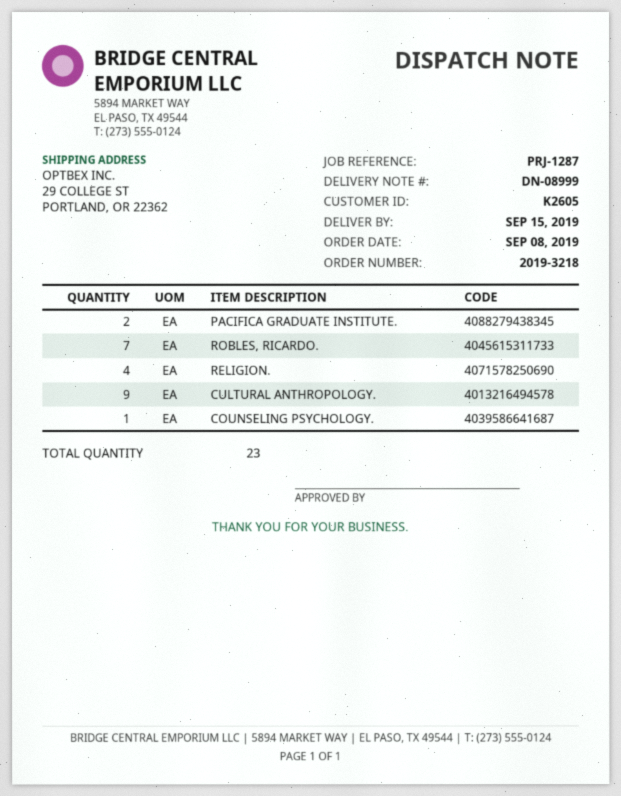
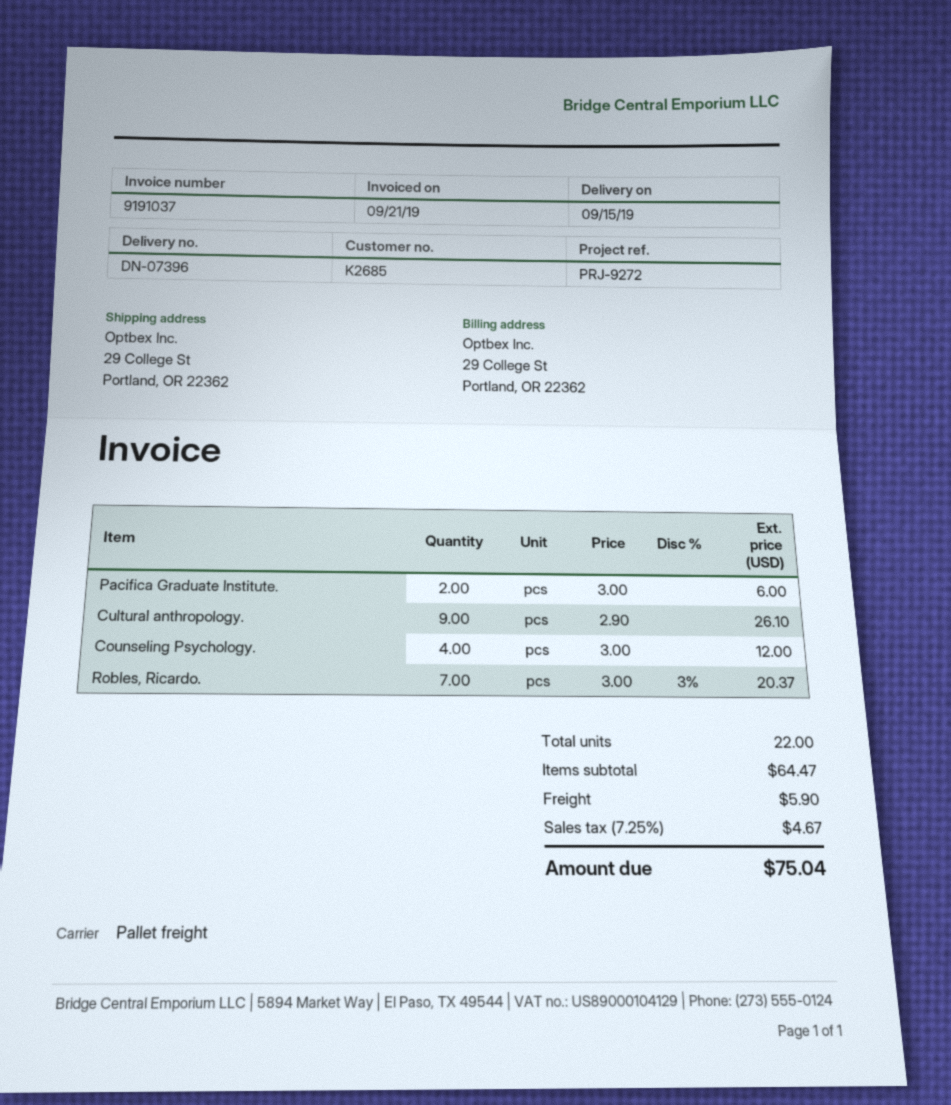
delivery note number: DN-08999 -> DN-07396
customer number: K2605 -> K2685
reference: PRJ-1287 -> PRJ-9272
RELIGION.: 4 -> none
COUNSELING PSYCHOLOGY.: 1 -> 4
total quantity: 23 -> 22

